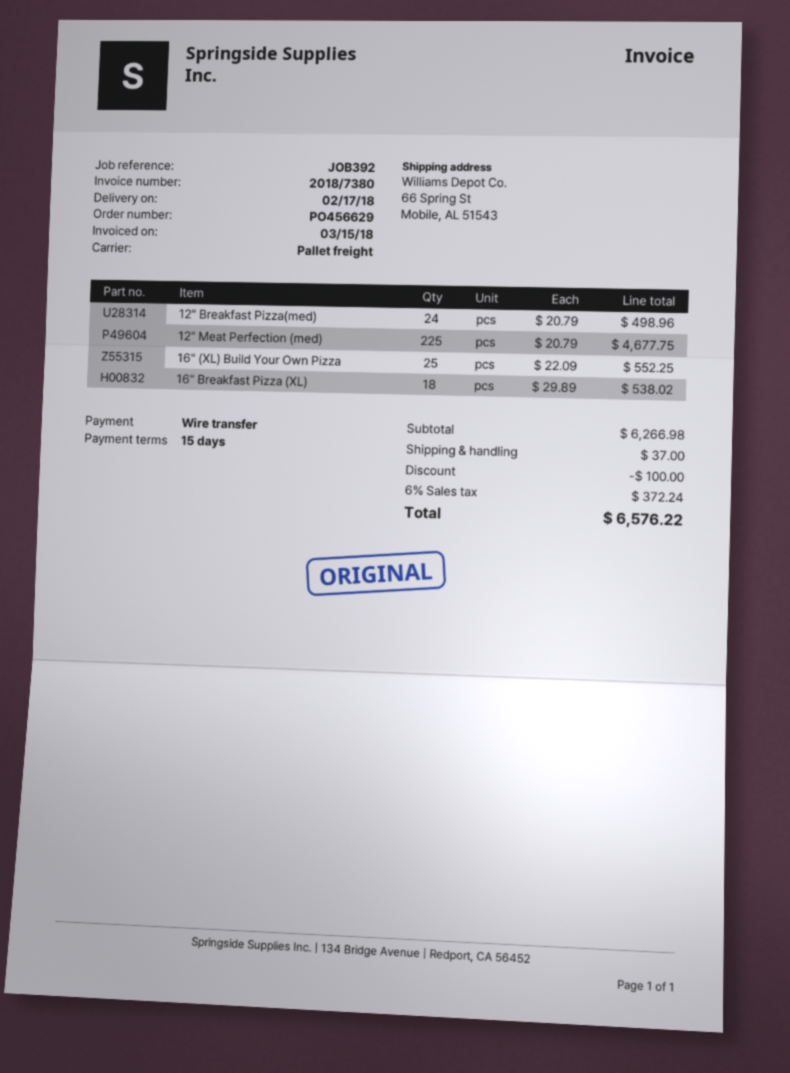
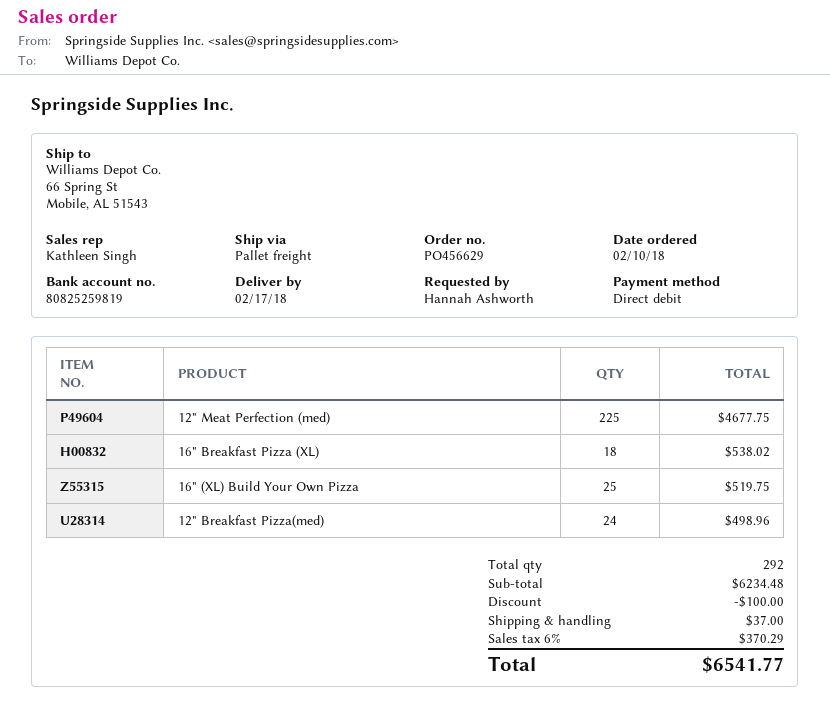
payment method: bank transfer -> direct debit
16" (XL) Build Your Own Pizza: 25 for 552.25 -> 25 for 519.75
subtotal: 6266.98 -> 6234.48
tax: 6% = 372.24 -> 6% = 370.29
total: 6576.22 -> 6541.77

